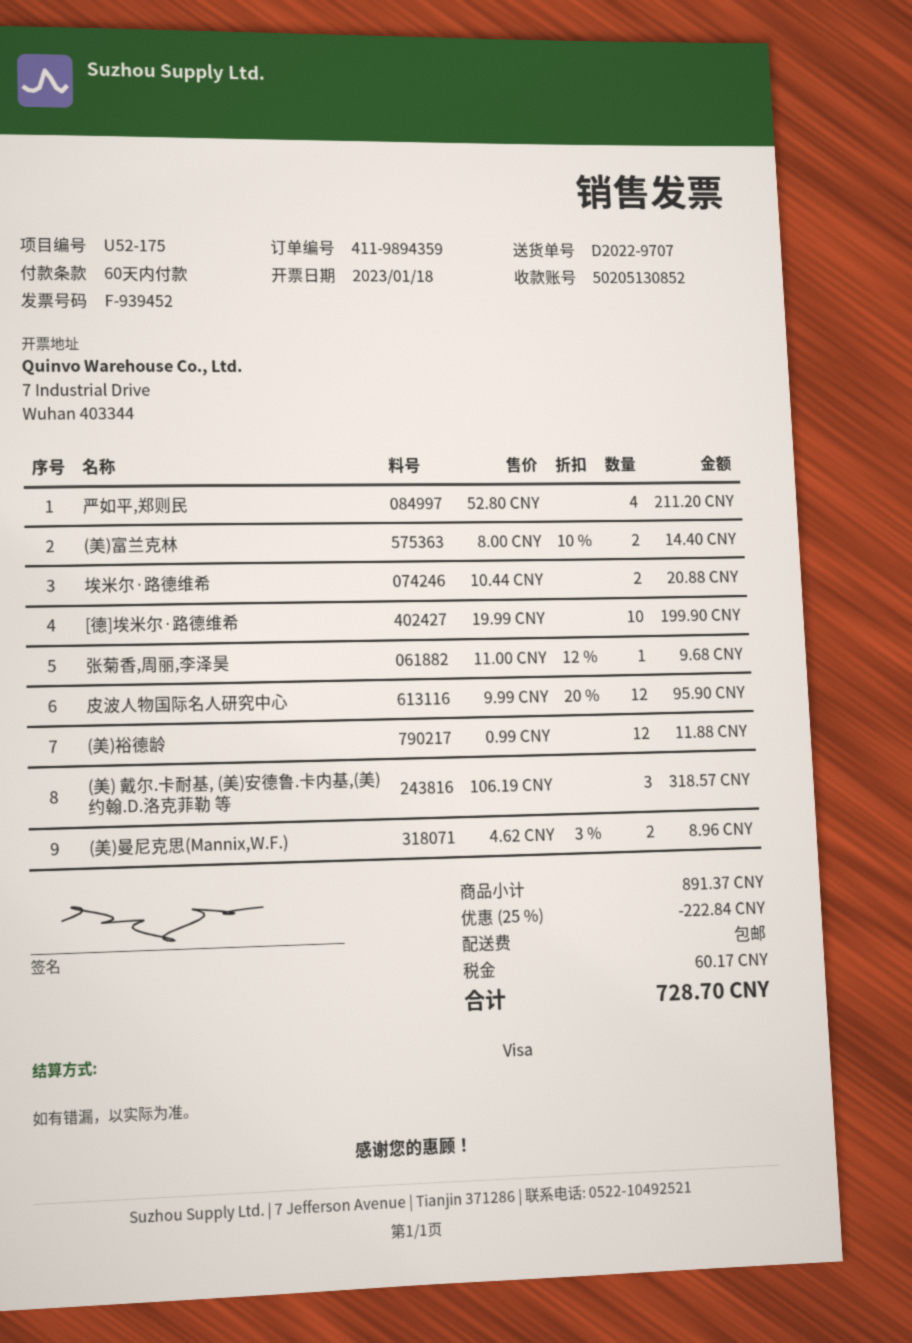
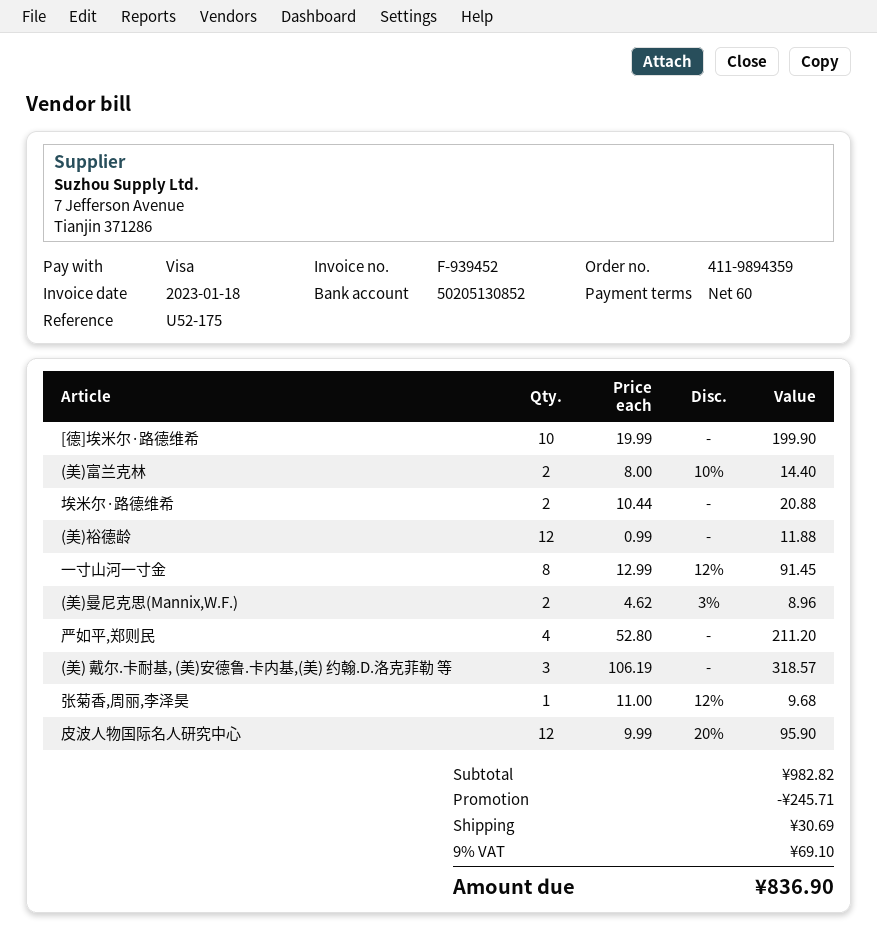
一寸山河一寸金: none -> 8 x 12.99 - 12% = 91.45
subtotal: 891.37 -> 982.82
discount: 222.84 -> 245.71
shipping: 0.00 -> 30.69
tax: 60.17 -> 69.10
total: 728.70 -> 836.90

